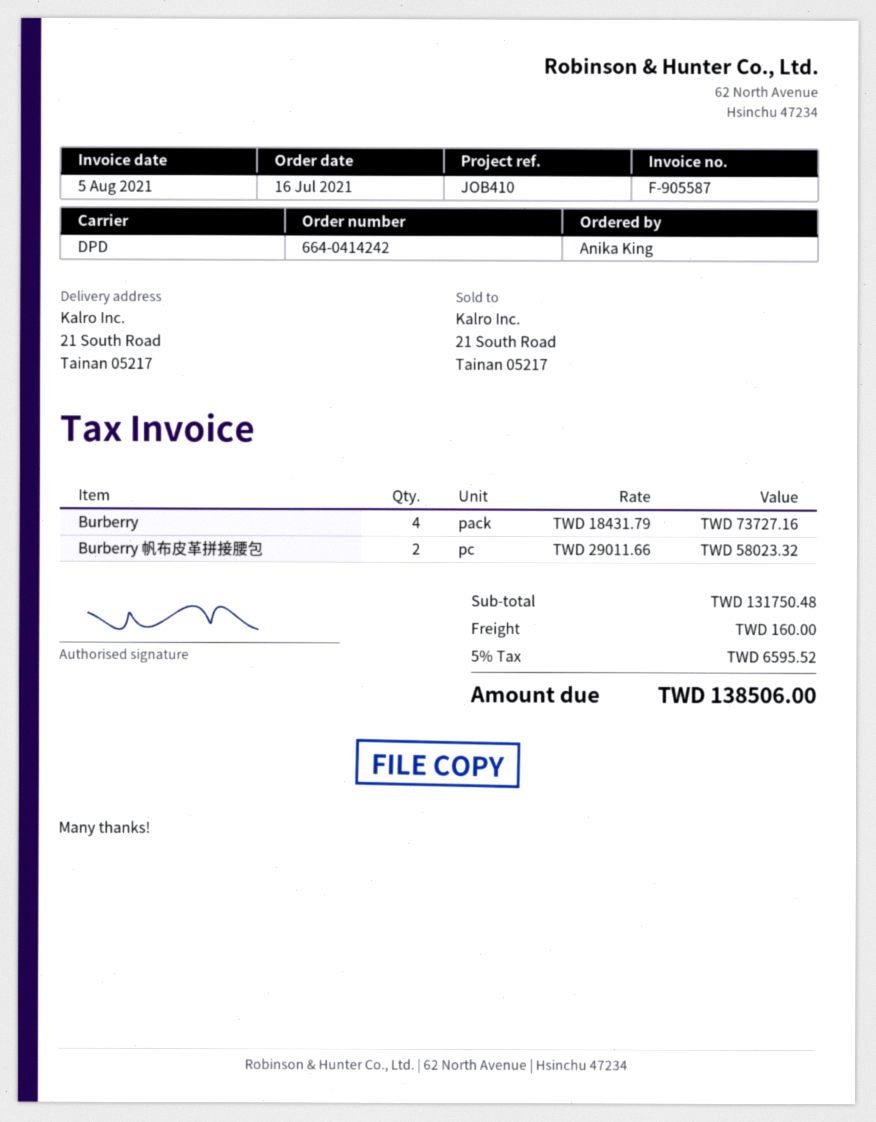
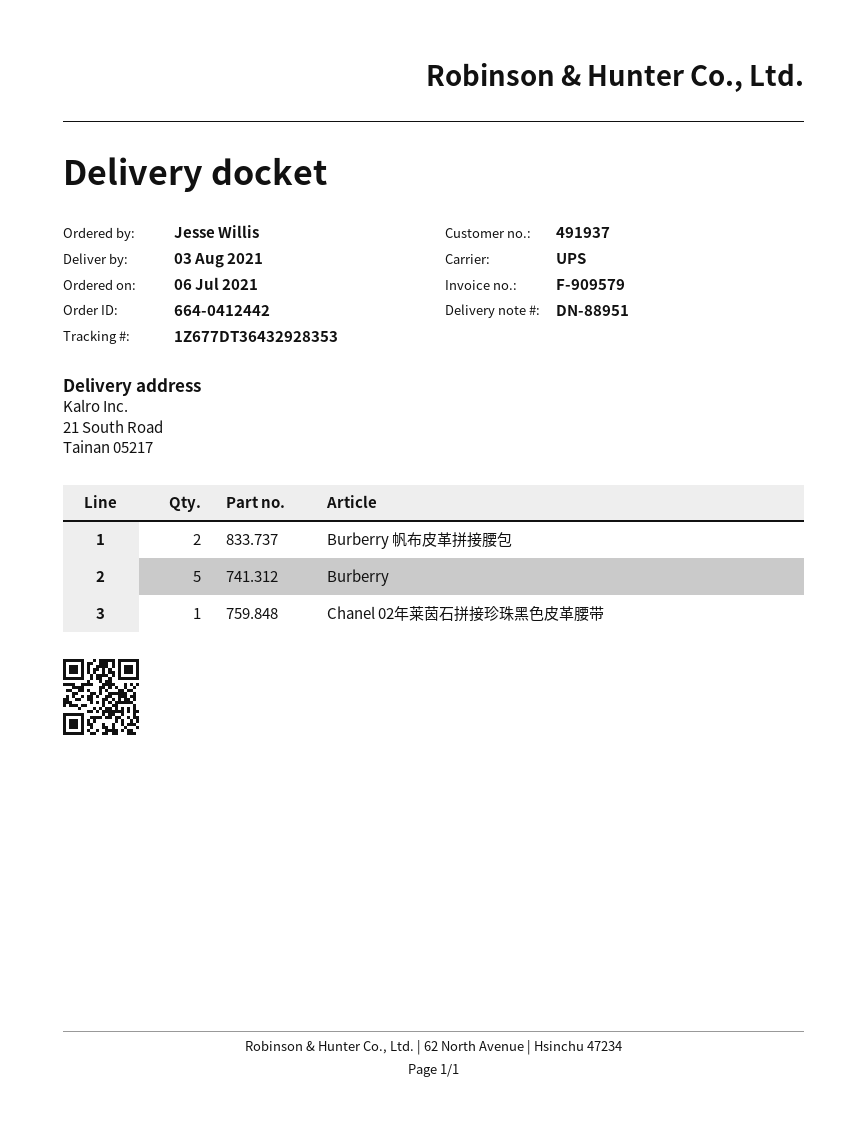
order number: 664-0414242 -> 664-0412442
order date: 2021-07-16 -> 2021-07-06
invoice number: F-905587 -> F-909579
ordered by: Anika King -> Jesse Willis
shipping method: DPD -> UPS
Burberry: 4 -> 5
Chanel 02年莱茵石拼接珍珠黑色皮革腰带: none -> 1

